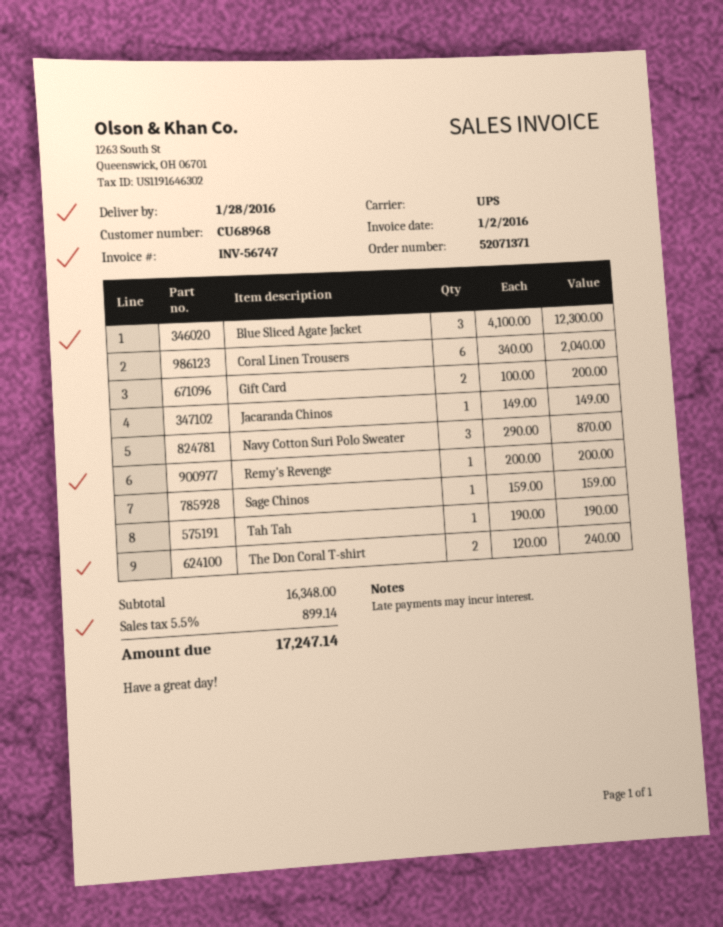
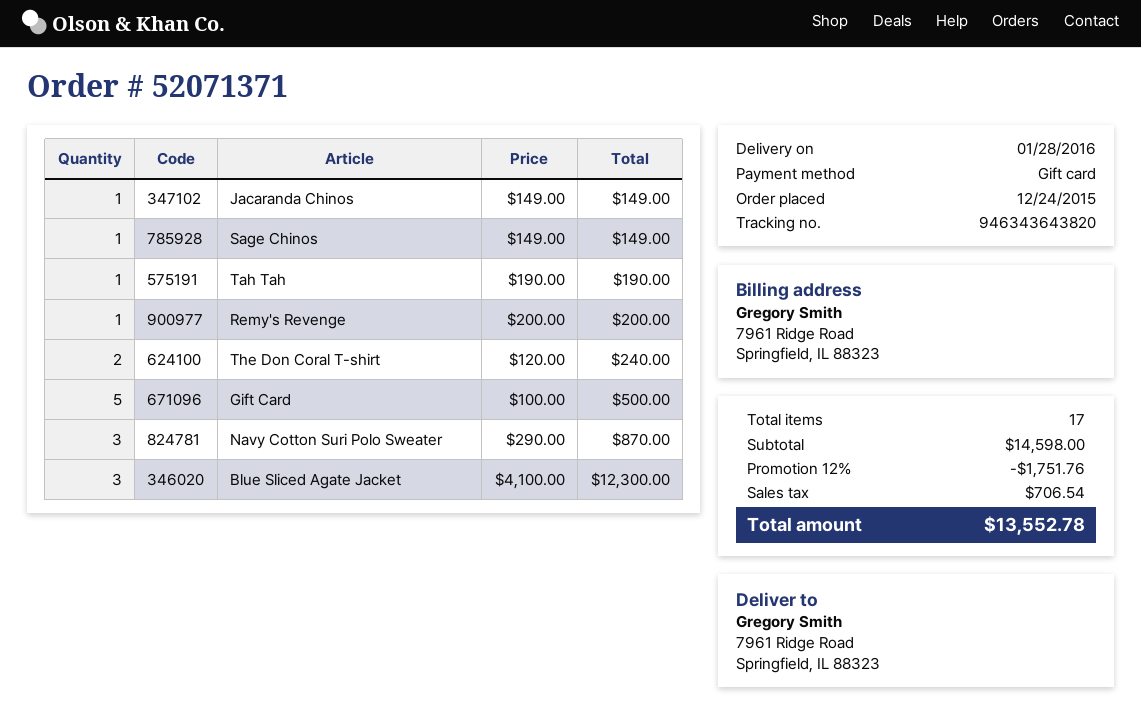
Coral Linen Trousers: 6 x 340.00 = 2040.00 -> none
Gift Card: 2 x 100.00 = 200.00 -> 5 x 100.00 = 500.00
Sage Chinos: 1 x 159.00 = 159.00 -> 1 x 149.00 = 149.00
subtotal: 16348.00 -> 14598.00
discount: none -> 12% = 1751.76
tax: 899.14 -> 706.54
total: 17247.14 -> 13552.78

